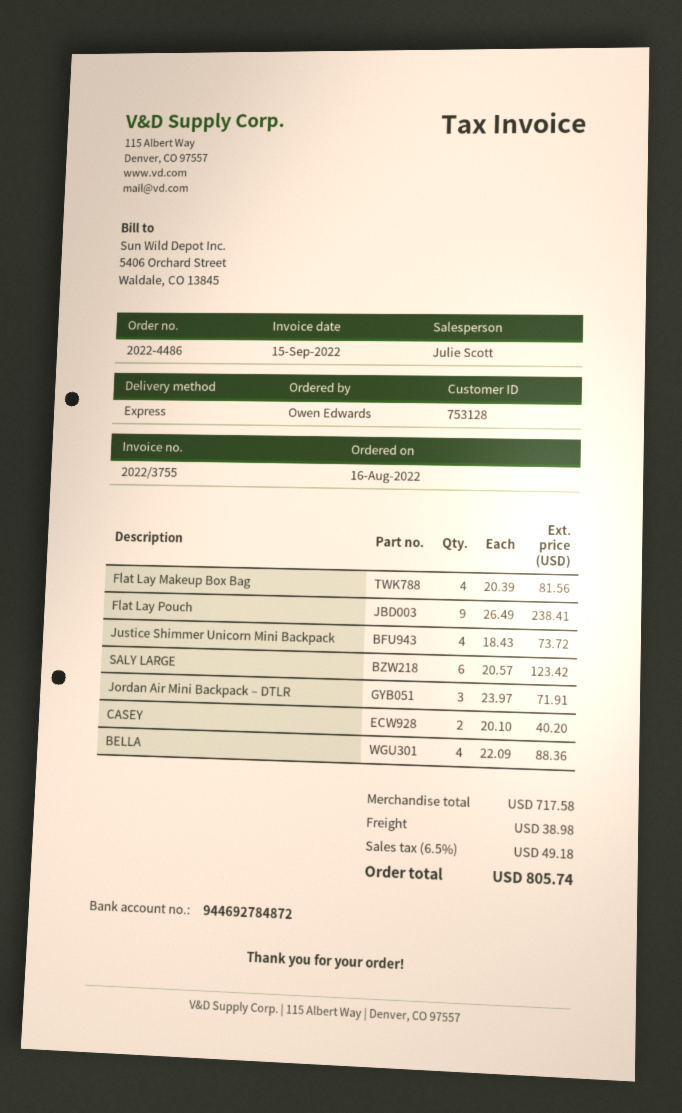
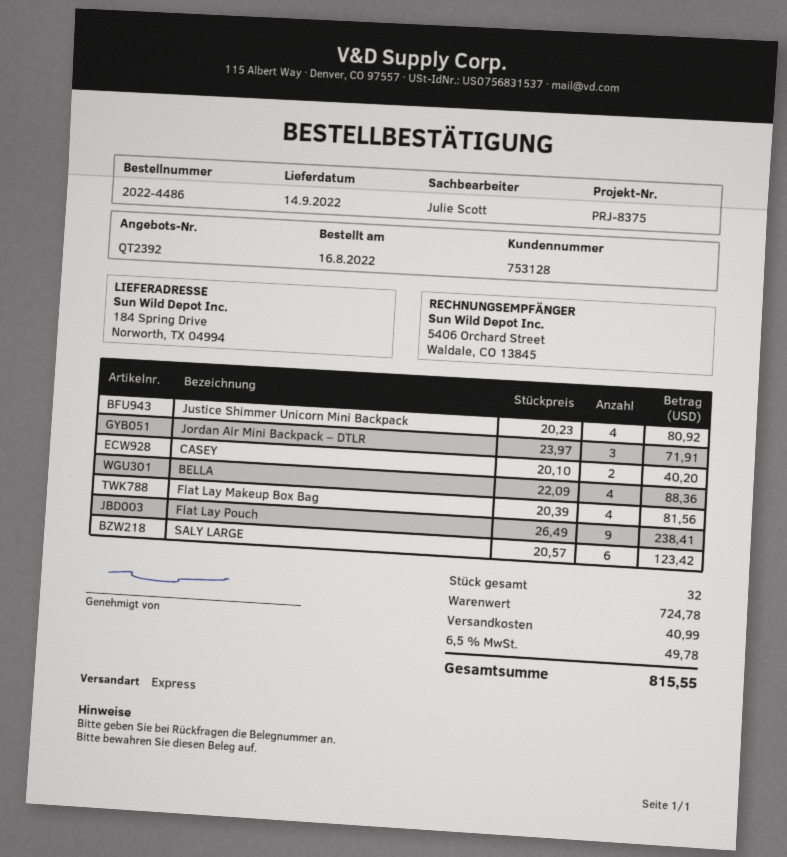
Justice Shimmer Unicorn Mini Backpack: 4 x 18.43 = 73.72 -> 4 x 20.23 = 80.92
subtotal: 717.58 -> 724.78
shipping: 38.98 -> 40.99
tax: 6.5% = 49.18 -> 6.5% = 49.78
total: 805.74 -> 815.55

